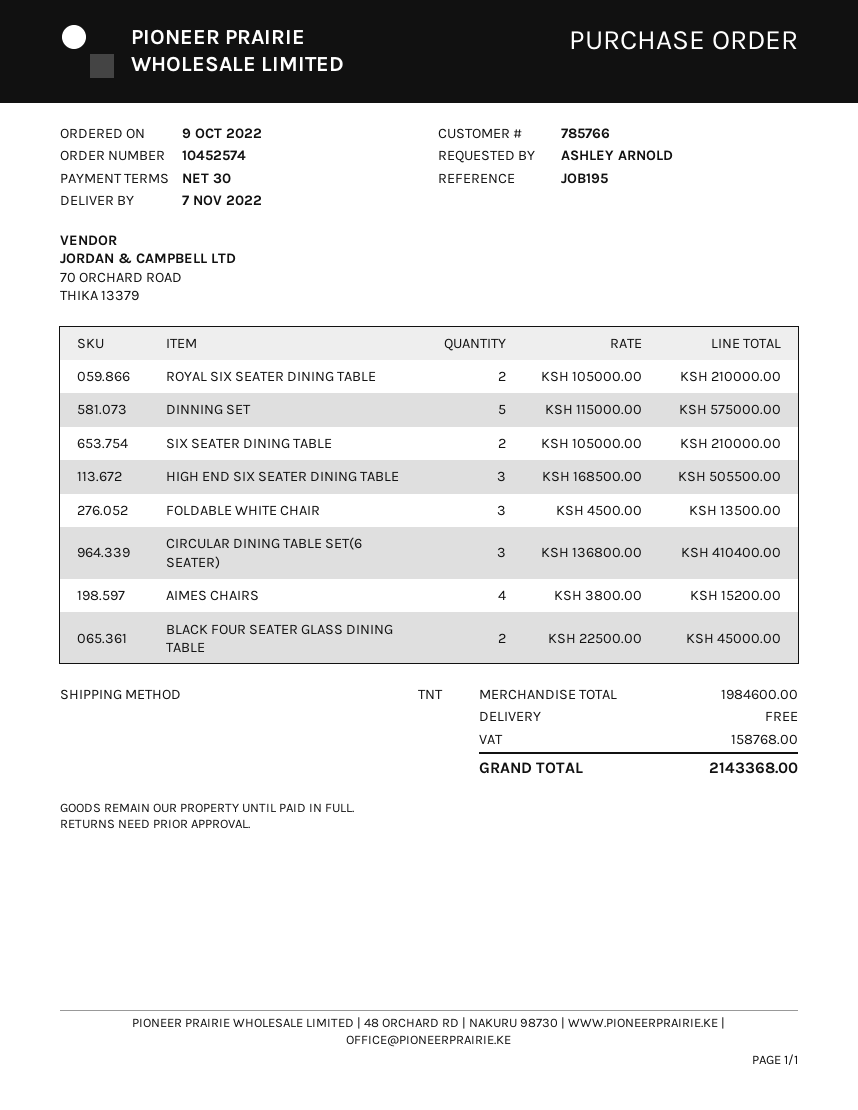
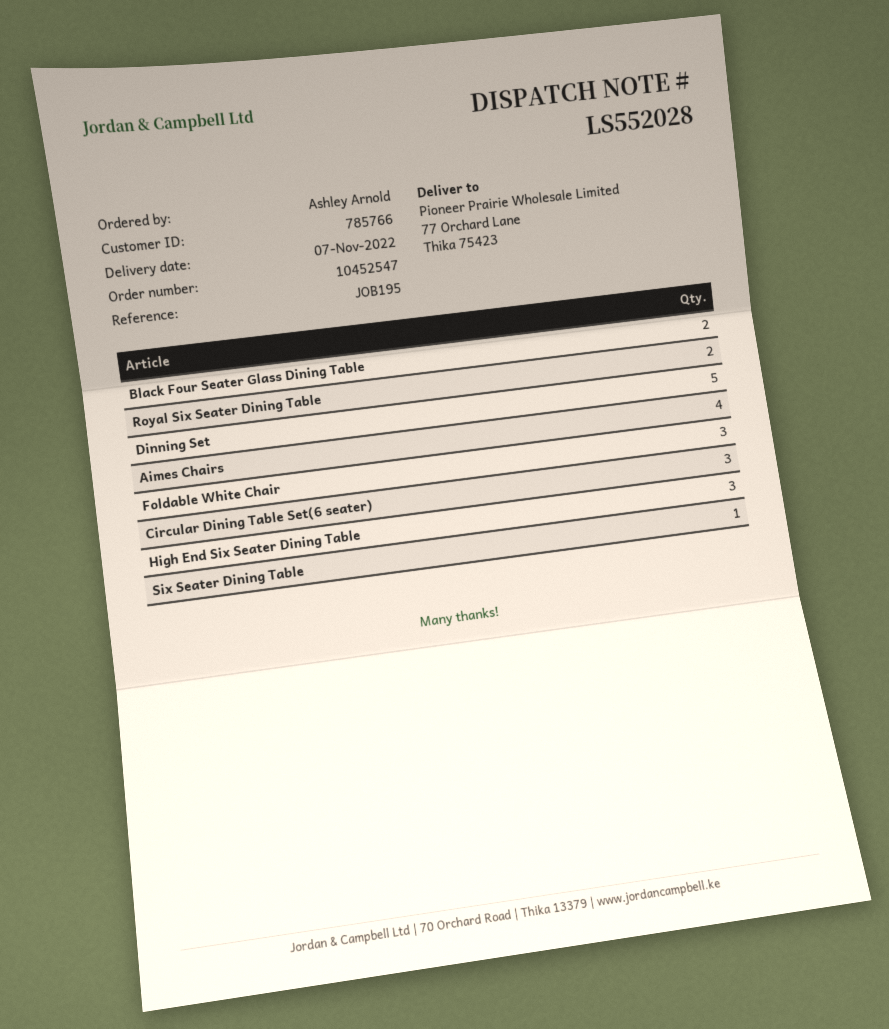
order number: 10452574 -> 10452547
SIX SEATER DINING TABLE: 2 -> 1

